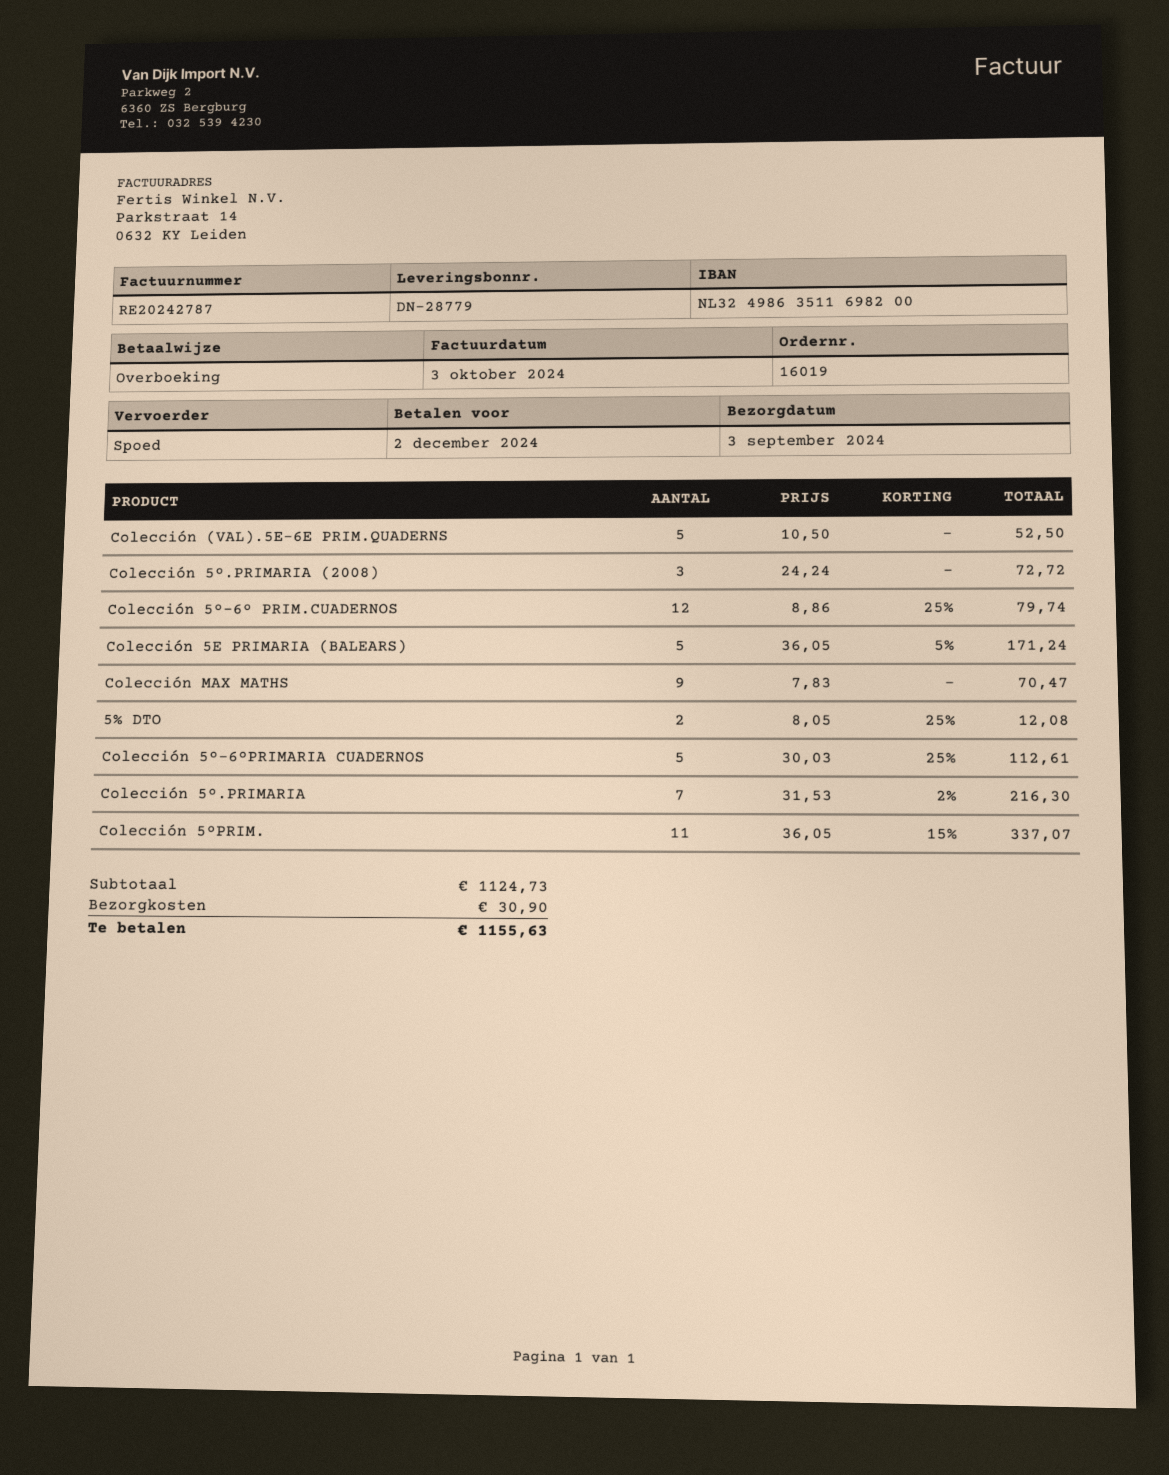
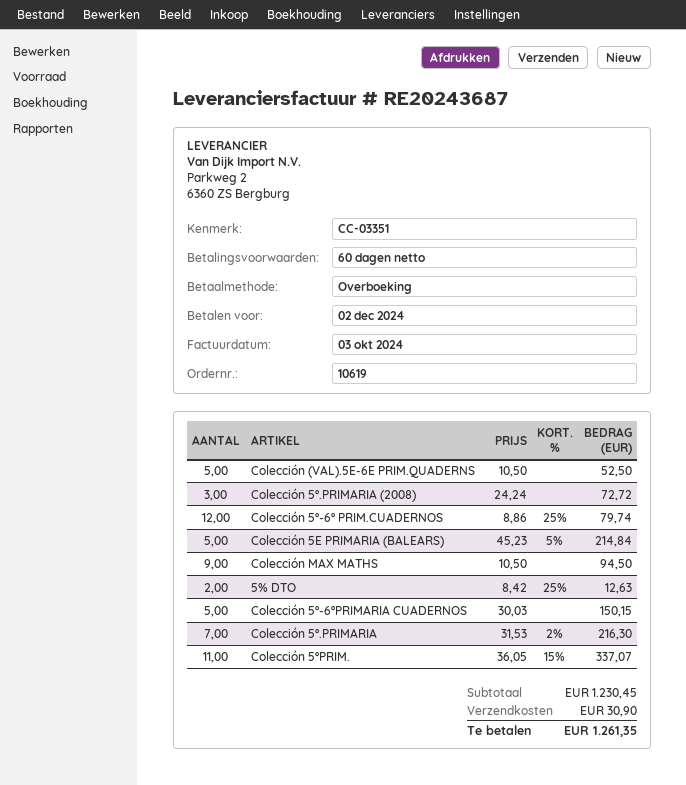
order number: 16019 -> 10619
invoice number: RE20242787 -> RE20243687
Colección 5E PRIMARIA (BALEARS): 5 x 36.05 - 5% = 171.24 -> 5 x 45.23 - 5% = 214.84
Colección MAX MATHS: 9 x 7.83 = 70.47 -> 9 x 10.50 = 94.50
5% DTO: 2 x 8.05 - 25% = 12.08 -> 2 x 8.42 - 25% = 12.63
Colección 5º-6ºPRIMARIA CUADERNOS: 5 x 30.03 - 25% = 112.61 -> 5 x 30.03 = 150.15
subtotal: 1124.73 -> 1230.45
total: 1155.63 -> 1261.35

